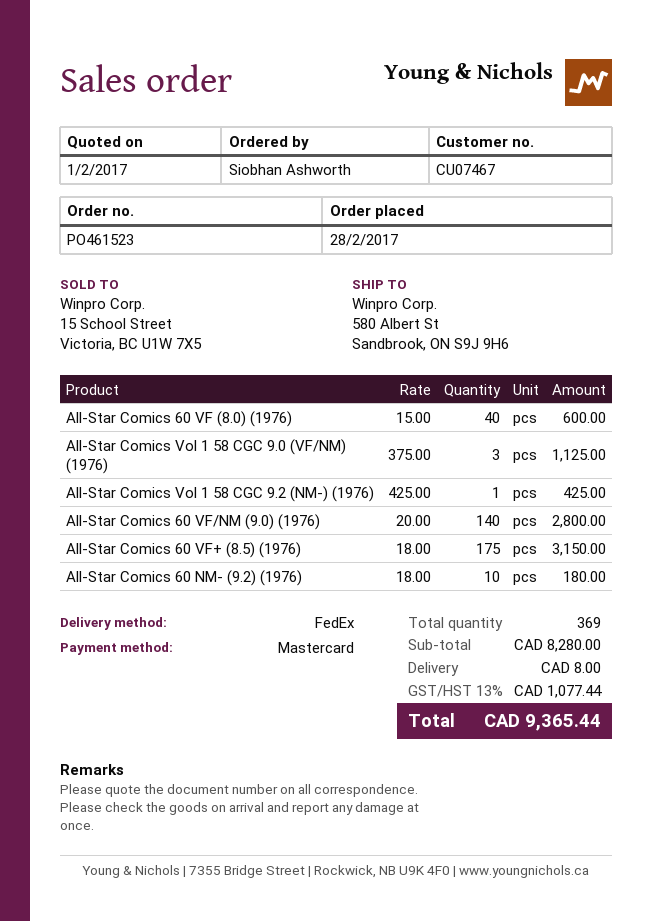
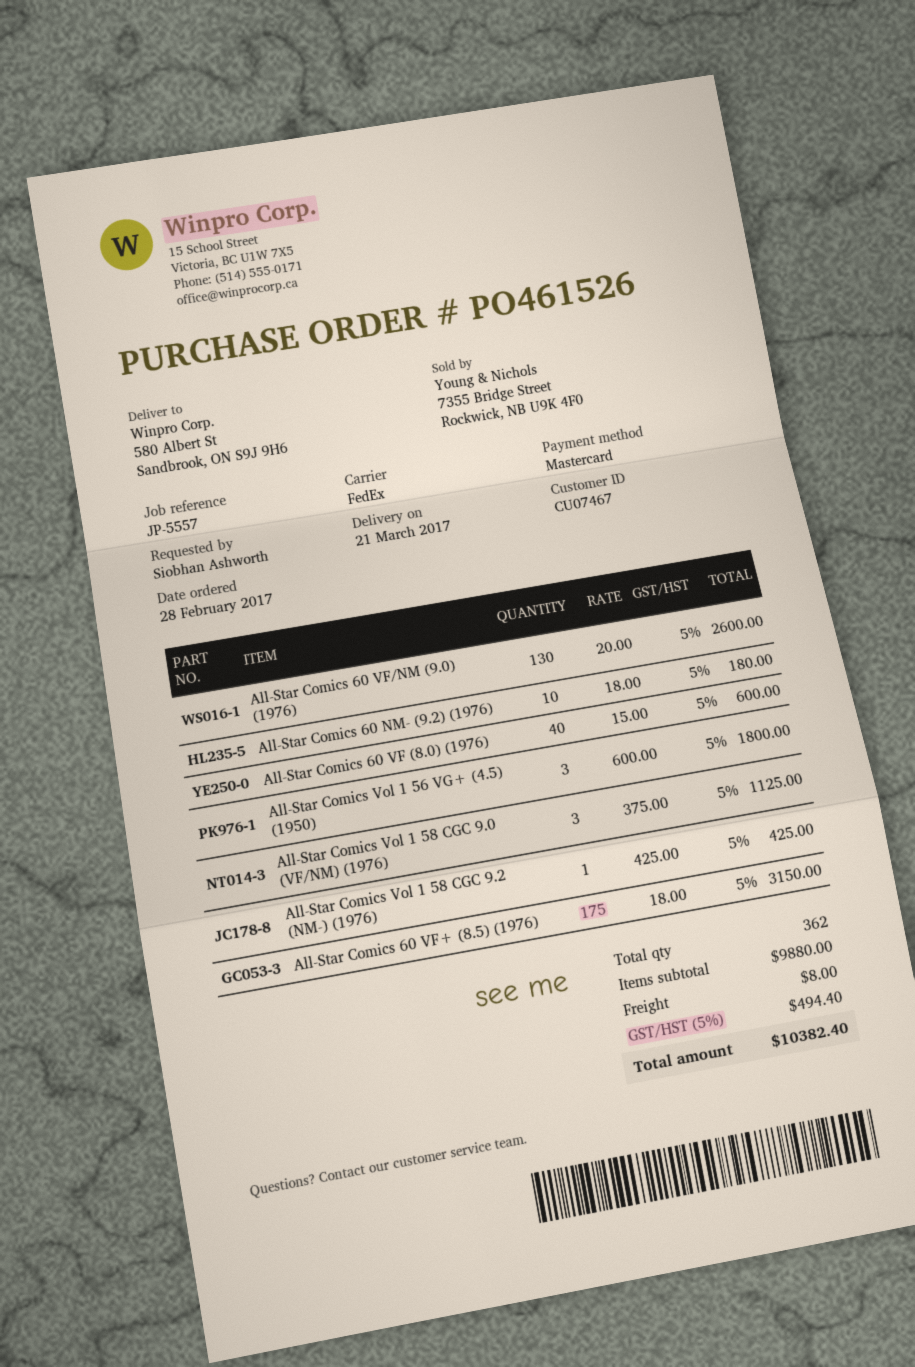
order number: PO461523 -> PO461526
All-Star Comics 60 VF/NM (9.0) (1976): 140 x 20.00 = 2800.00 -> 130 x 20.00 = 2600.00
All-Star Comics Vol 1 56 VG+ (4.5) (1950): none -> 3 x 600.00 = 1800.00
total quantity: 369 -> 362
subtotal: 8280.00 -> 9880.00
tax: 13% = 1077.44 -> 5% = 494.40
total: 9365.44 -> 10382.40

